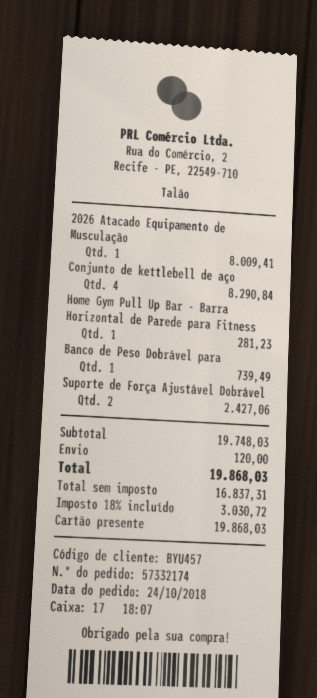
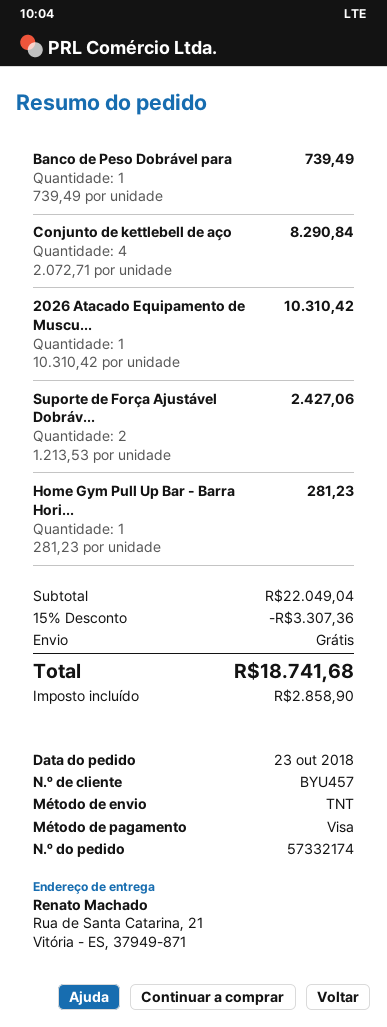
order date: 2018-10-24 -> 2018-10-23
payment method: gift card -> Visa
2026 Atacado Equipamento de Musculação: 1 for 8009.41 -> 1 for 10310.42
subtotal: 19748.03 -> 22049.04
discount: none -> 15% = 3307.36
shipping: 120.00 -> 0.00
tax: 3030.72 -> 2858.90
total: 19868.03 -> 18741.68

